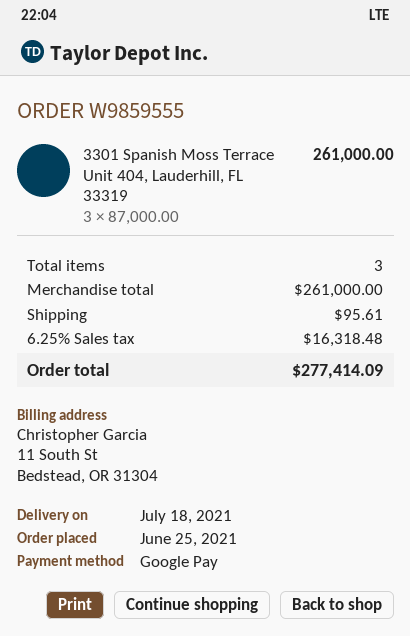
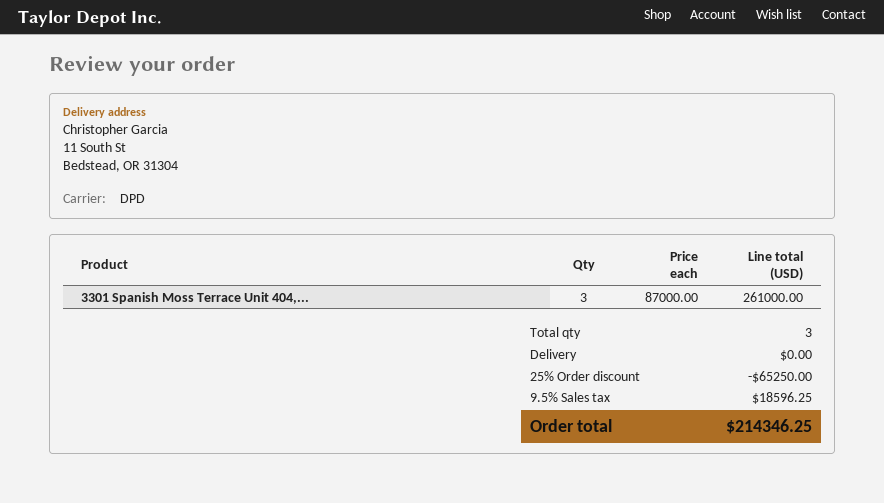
discount: none -> 25% = 65250.00
shipping: 95.61 -> 0.00
tax: 6.25% = 16318.48 -> 9.5% = 18596.25
total: 277414.09 -> 214346.25

